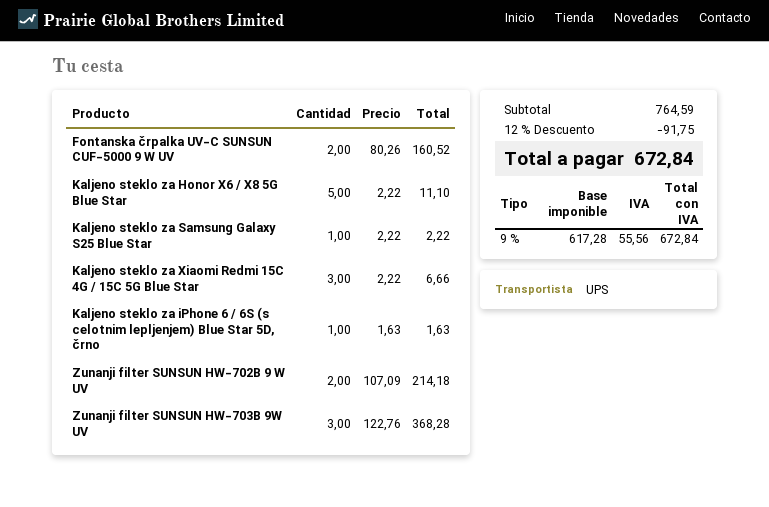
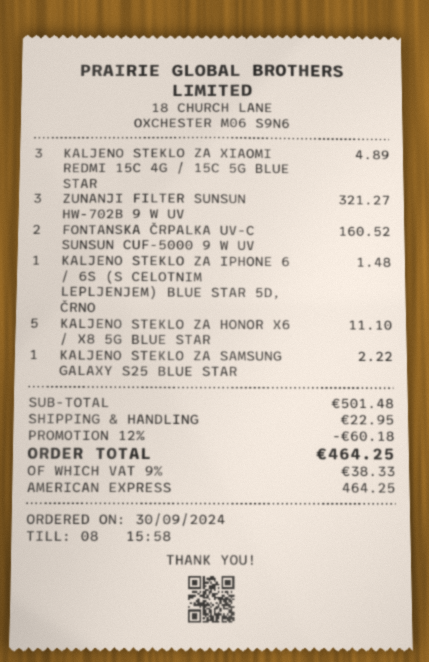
Kaljeno steklo za Xiaomi Redmi 15C 4G / 15C 5G Blue Star: 3 for 6.66 -> 3 for 4.89
Kaljeno steklo za iPhone 6 / 6S (s celotnim lepljenjem) Blue Star 5D, črno: 1 for 1.63 -> 1 for 1.48
Zunanji filter SUNSUN HW-702B 9 W UV: 2 for 214.18 -> 3 for 321.27
Zunanji filter SUNSUN HW-703B 9W UV: 3 for 368.28 -> none
subtotal: 764.59 -> 501.48
discount: 12% = 91.75 -> 12% = 60.18
shipping: none -> 22.95
tax: 9% = 55.56 -> 9% = 38.33
total: 672.84 -> 464.25

